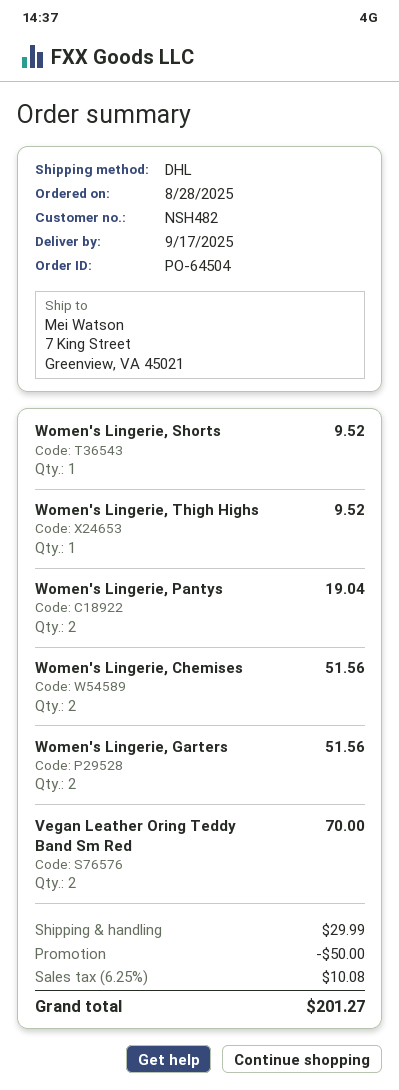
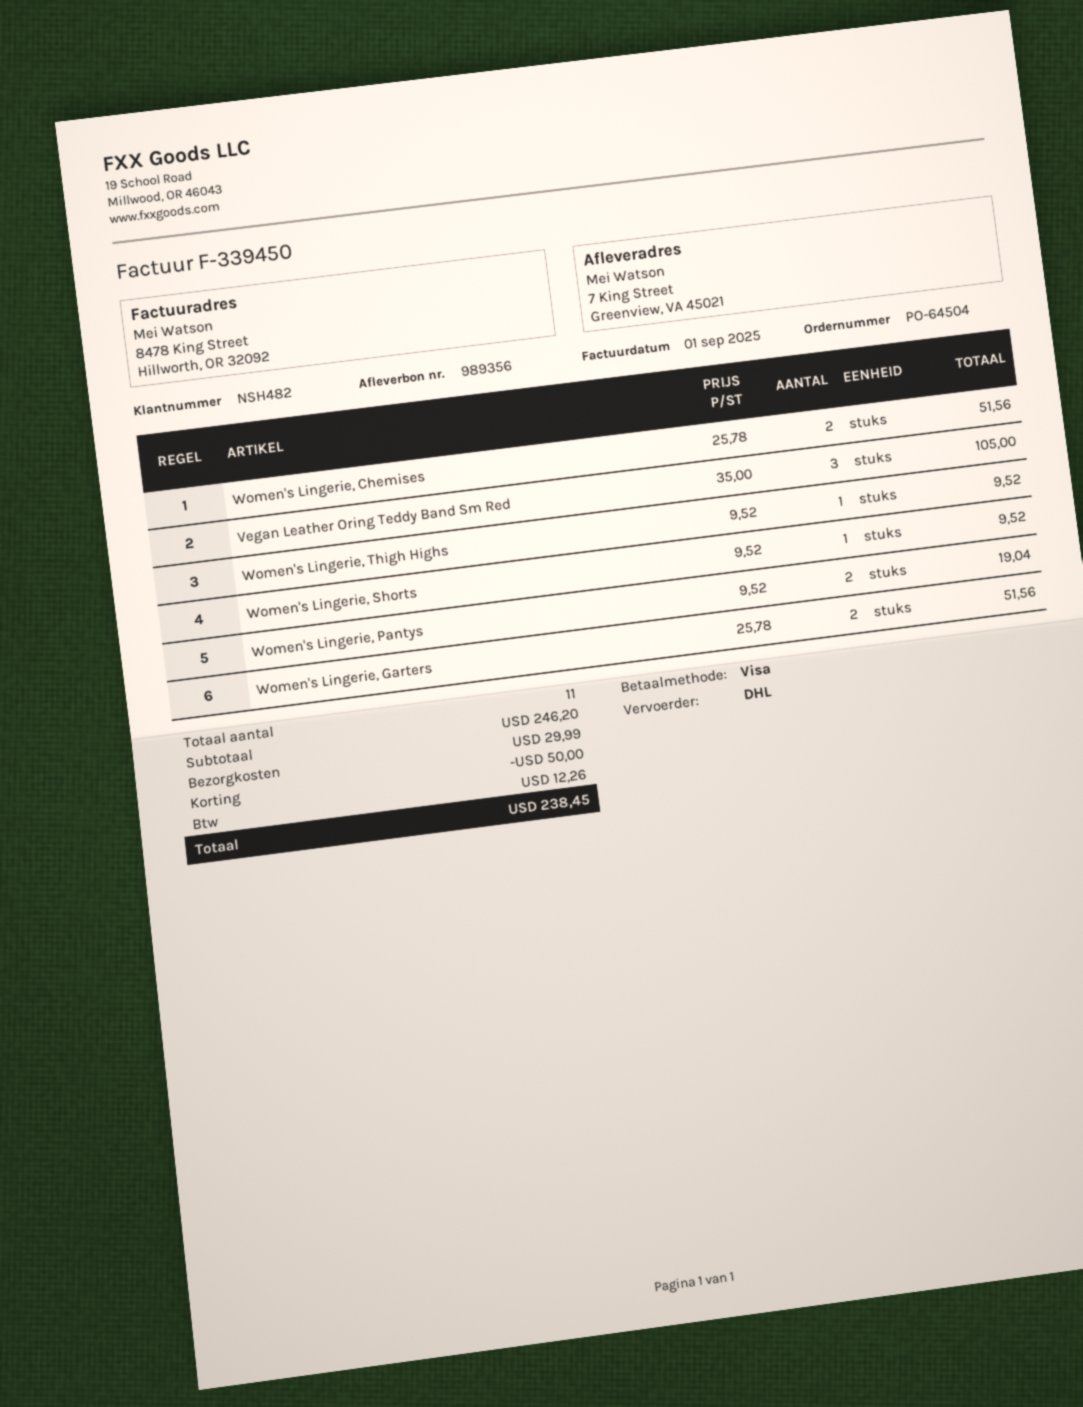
Vegan Leather Oring Teddy Band Sm Red: 2 for 70.00 -> 3 for 105.00
tax: 10.08 -> 12.26
total: 201.27 -> 238.45

